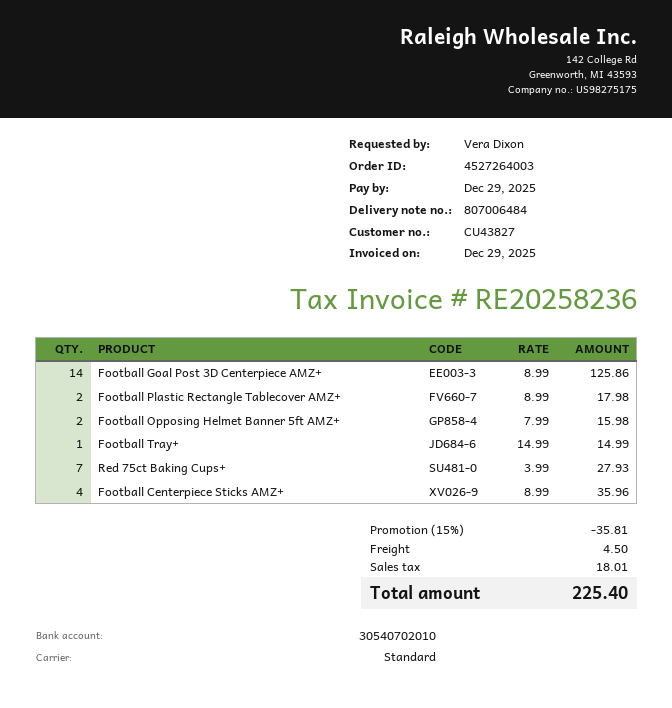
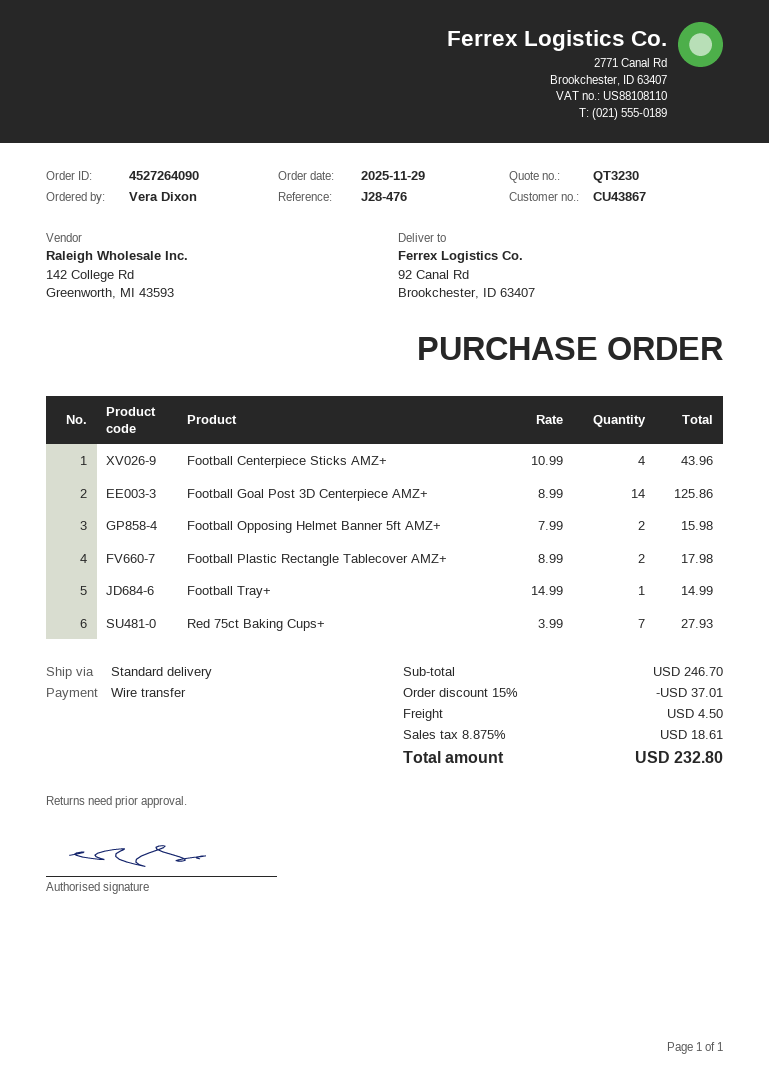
order number: 4527264003 -> 4527264090
customer number: CU43827 -> CU43867
Football Centerpiece Sticks AMZ+: 4 x 8.99 = 35.96 -> 4 x 10.99 = 43.96
discount: 15% = 35.81 -> 15% = 37.01
tax: 18.01 -> 18.61
total: 225.40 -> 232.80

